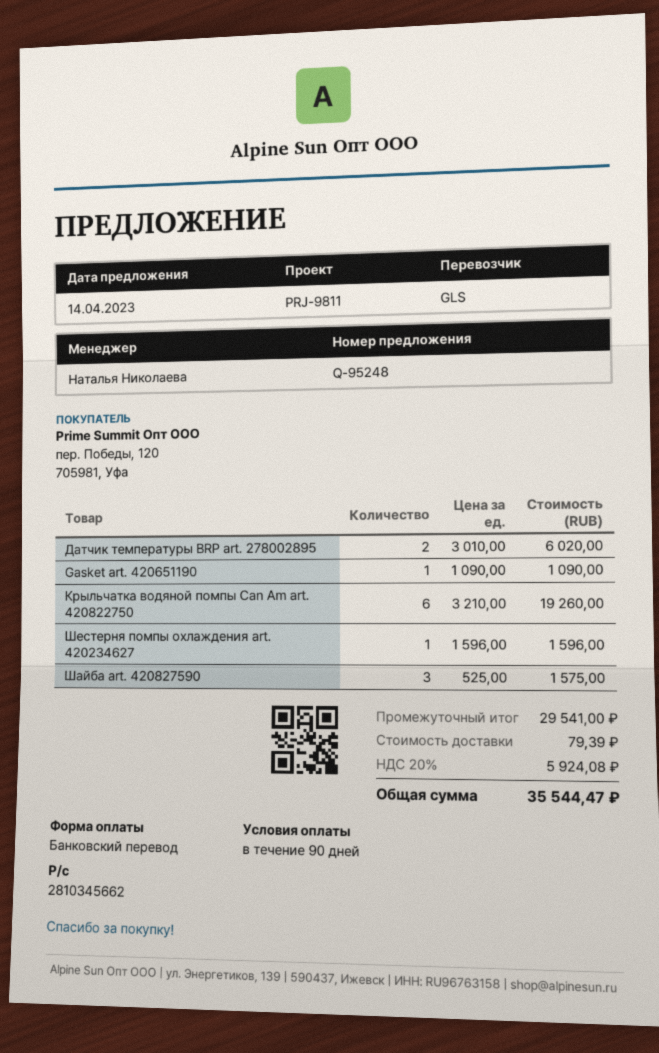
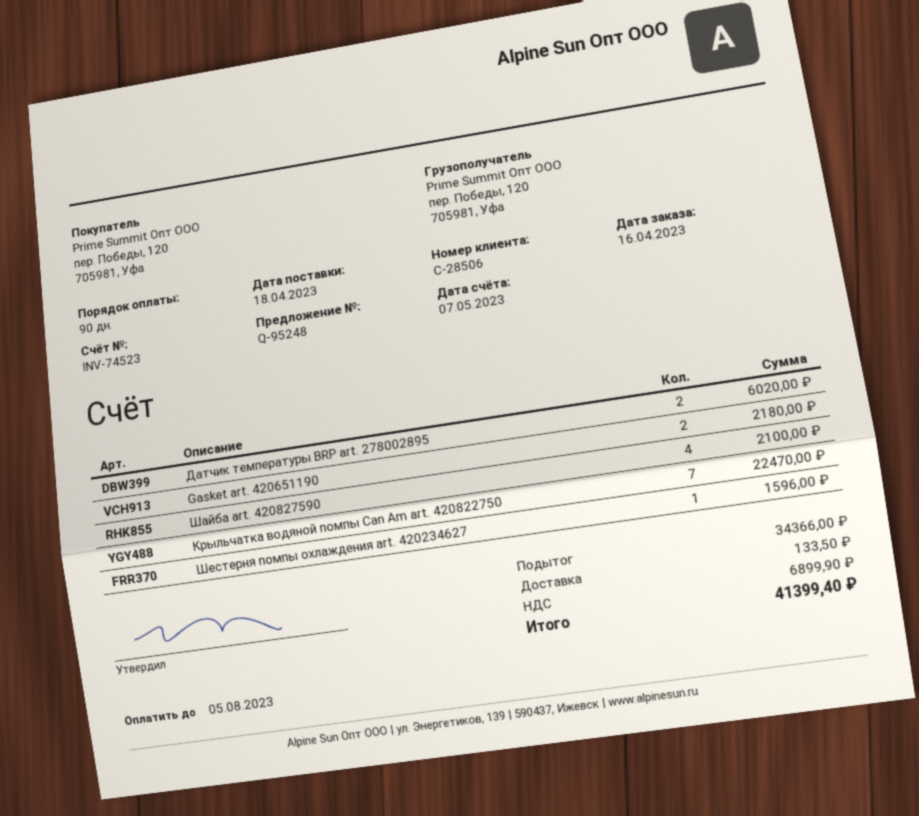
Gasket art. 420651190: 1 for 1090.00 -> 2 for 2180.00
Крыльчатка водяной помпы Can Am art. 420822750: 6 for 19260.00 -> 7 for 22470.00
Шайба art. 420827590: 3 for 1575.00 -> 4 for 2100.00
subtotal: 29541.00 -> 34366.00
shipping: 79.39 -> 133.50
tax: 5924.08 -> 6899.90
total: 35544.47 -> 41399.40

